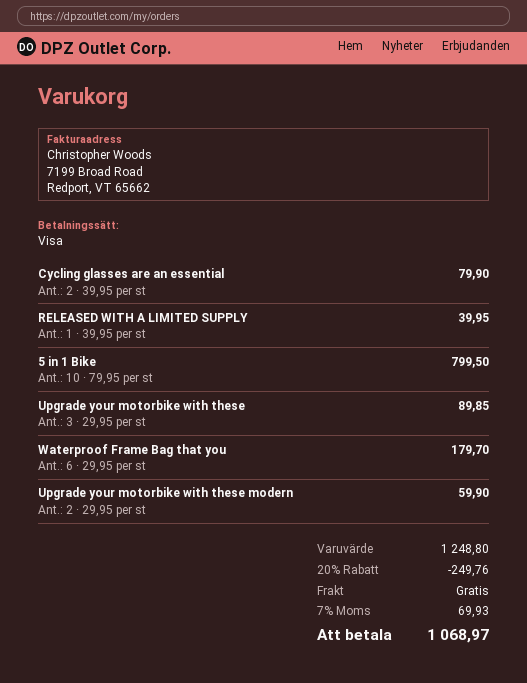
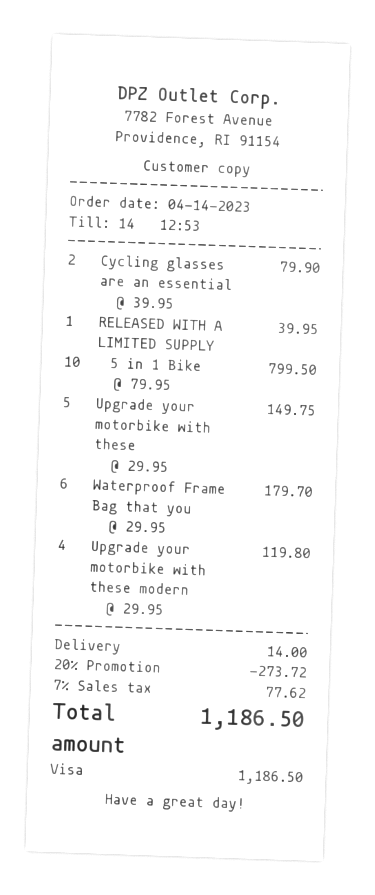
Upgrade your motorbike with these: 3 x 29.95 = 89.85 -> 5 x 29.95 = 149.75
Upgrade your motorbike with these modern: 2 x 29.95 = 59.90 -> 4 x 29.95 = 119.80
discount: 20% = 249.76 -> 20% = 273.72
shipping: 0.00 -> 14.00
tax: 7% = 69.93 -> 7% = 77.62
total: 1068.97 -> 1186.50

